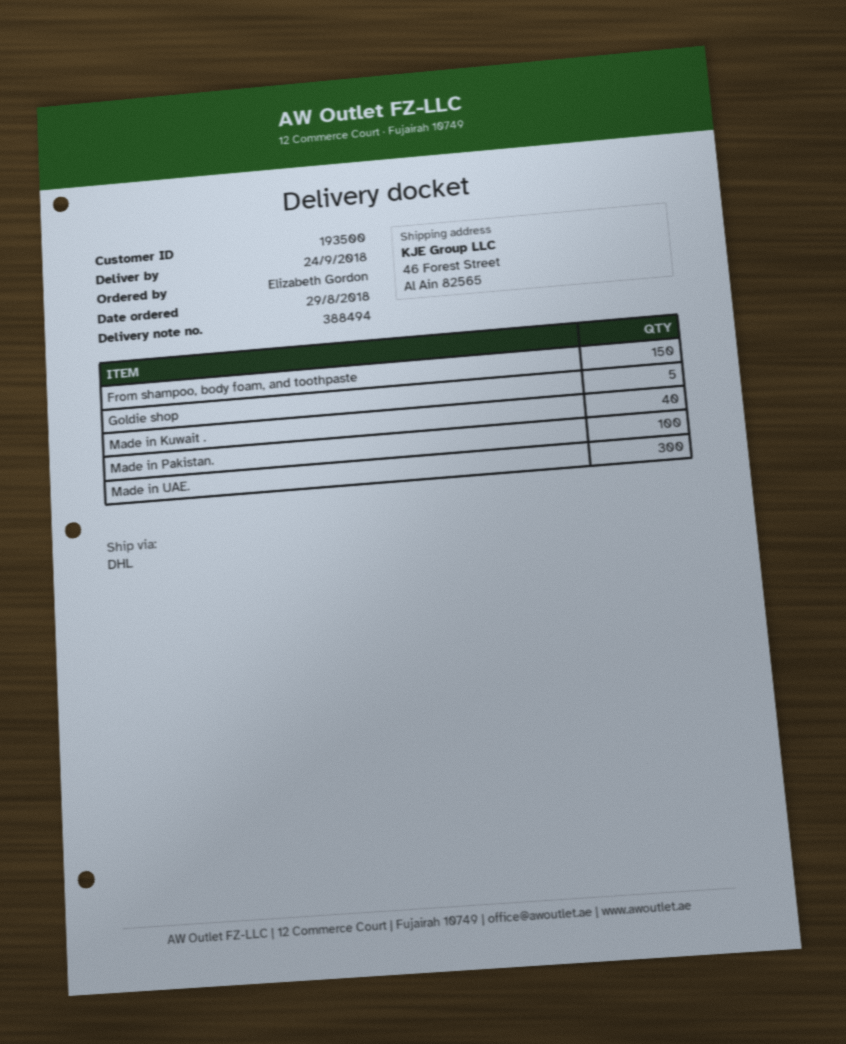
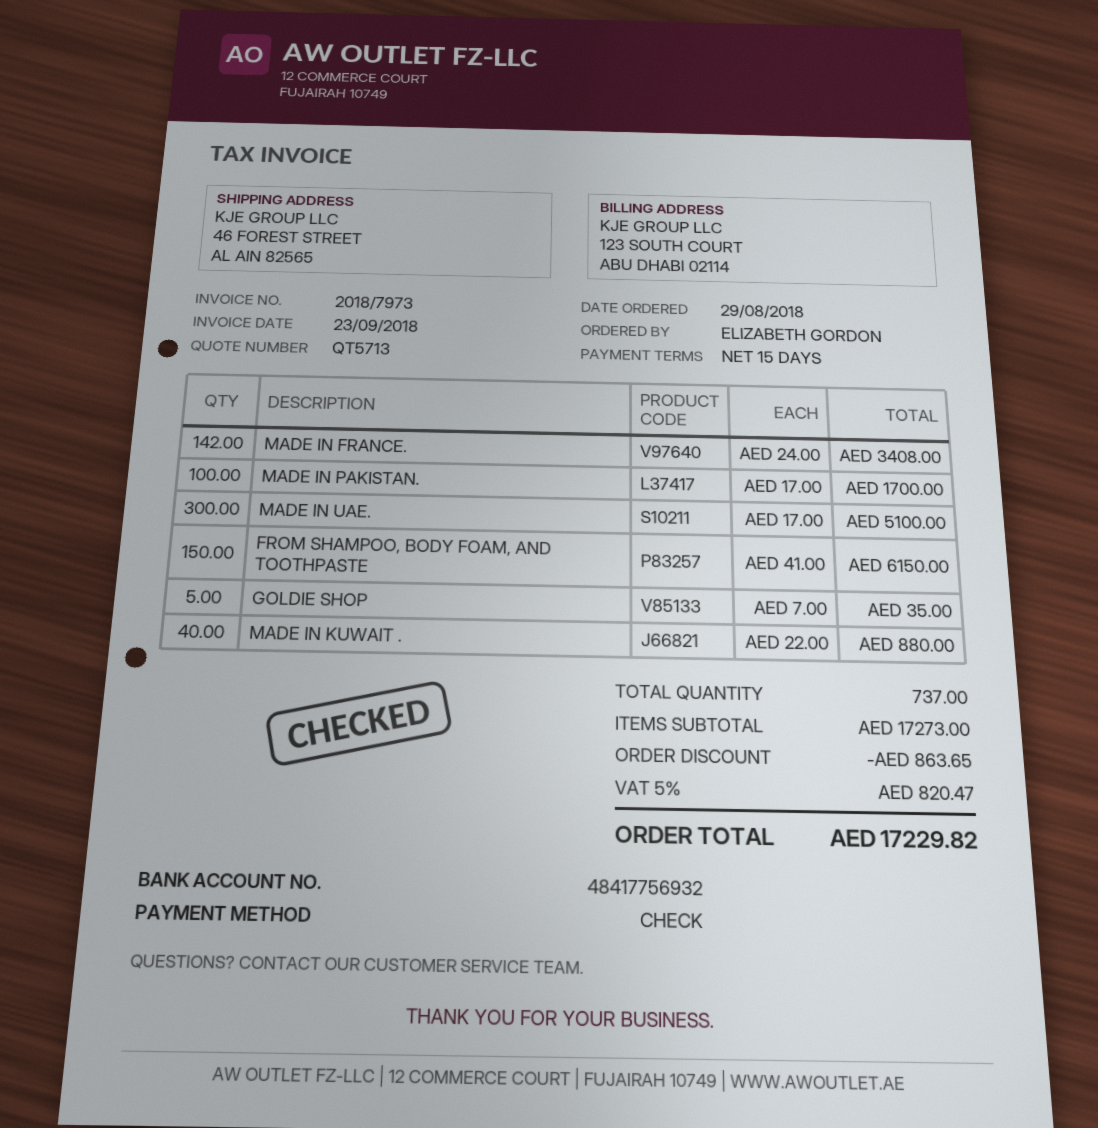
MADE IN FRANCE.: none -> 142

